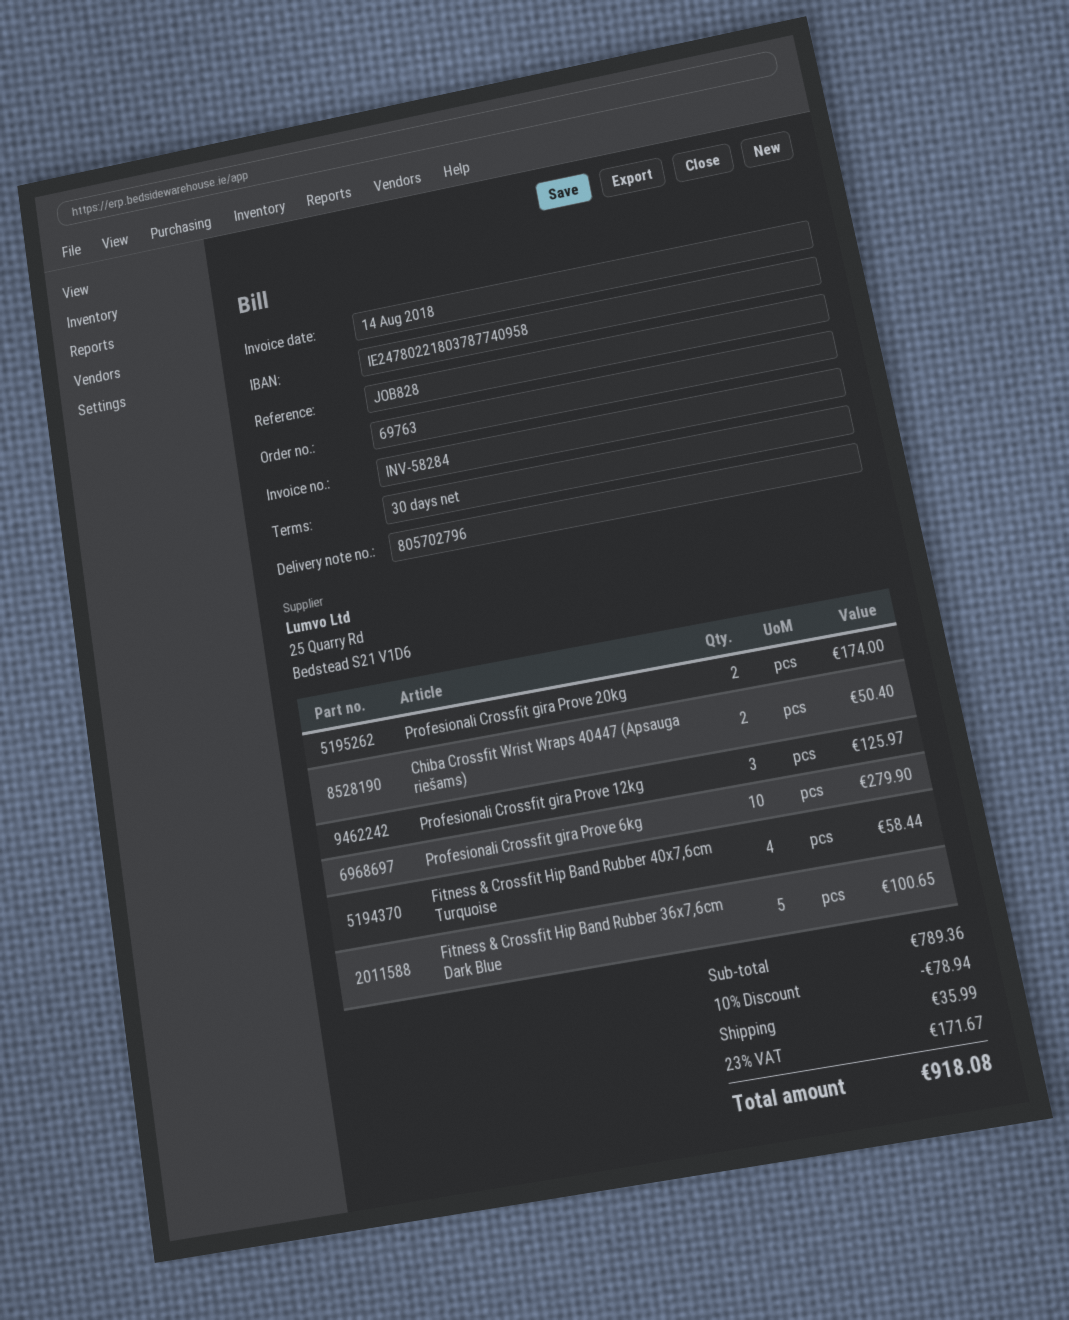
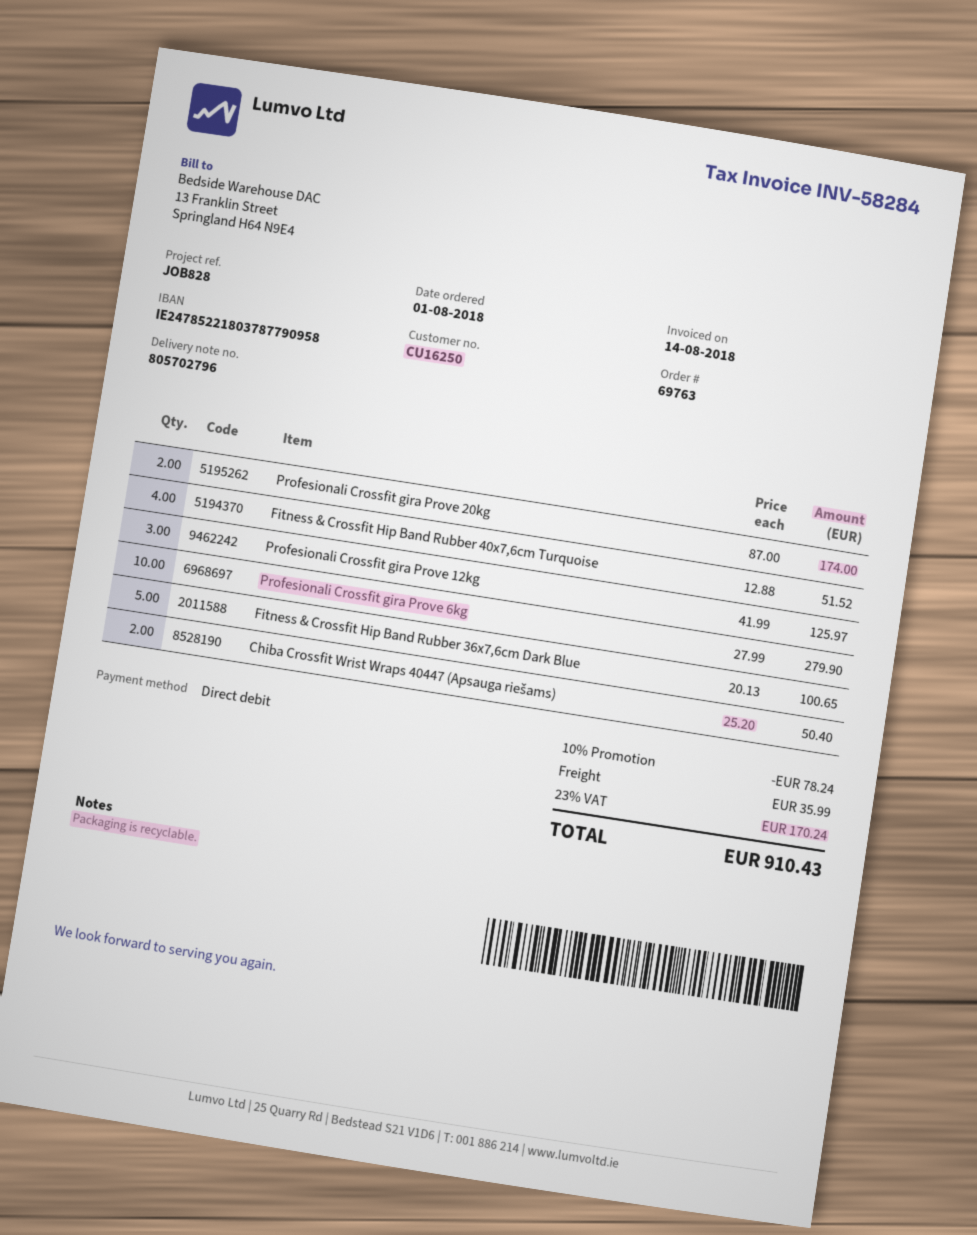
bank account: IE24780221803787740958 -> IE24785221803787790958
Fitness & Crossfit Hip Band Rubber 40x7,6cm Turquoise: 4 for 58.44 -> 4 for 51.52
discount: 10% = 78.94 -> 10% = 78.24
tax: 23% = 171.67 -> 23% = 170.24
total: 918.08 -> 910.43

